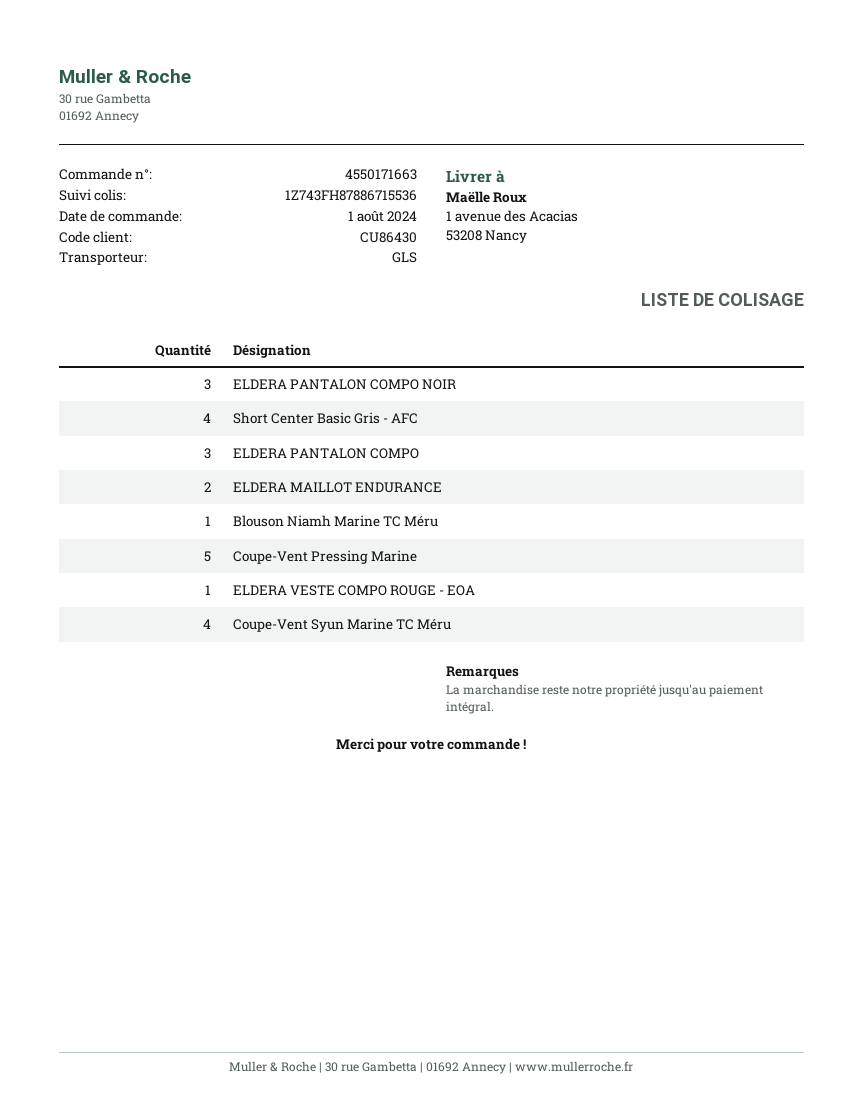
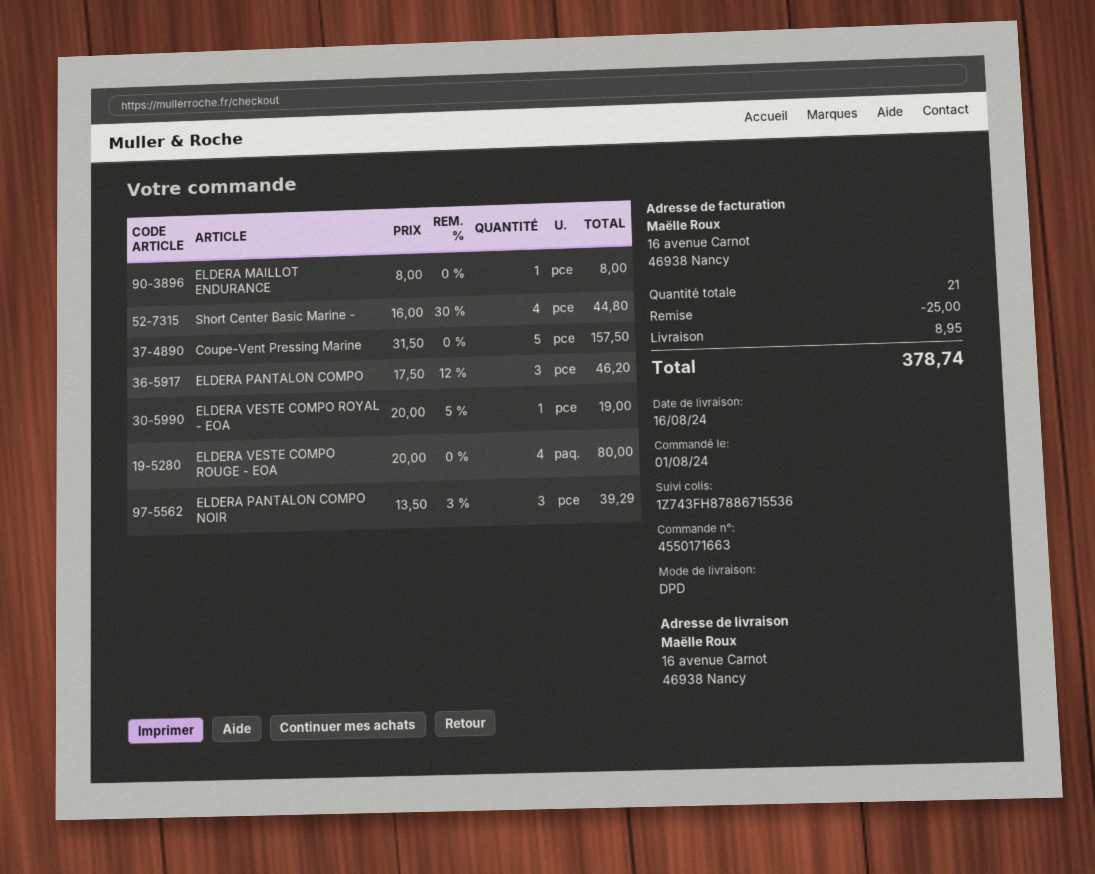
shipping method: GLS -> DPD
ship to: 1 avenue des Acacias, 53208 Nancy -> 16 avenue Carnot, 46938 Nancy
Short Center Basic Gris - AFC: 4 -> none
ELDERA MAILLOT ENDURANCE: 2 -> 1
Blouson Niamh Marine TC Méru: 1 -> none
ELDERA VESTE COMPO ROUGE - EOA: 1 -> 4
Coupe-Vent Syun Marine TC Méru: 4 -> none
Short Center Basic Marine -: none -> 4
ELDERA VESTE COMPO ROYAL - EOA: none -> 1

